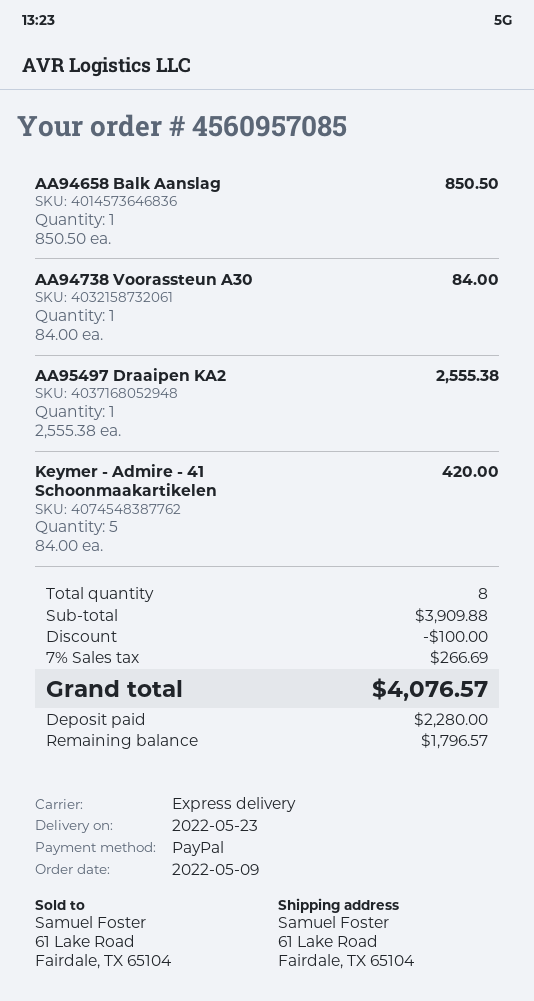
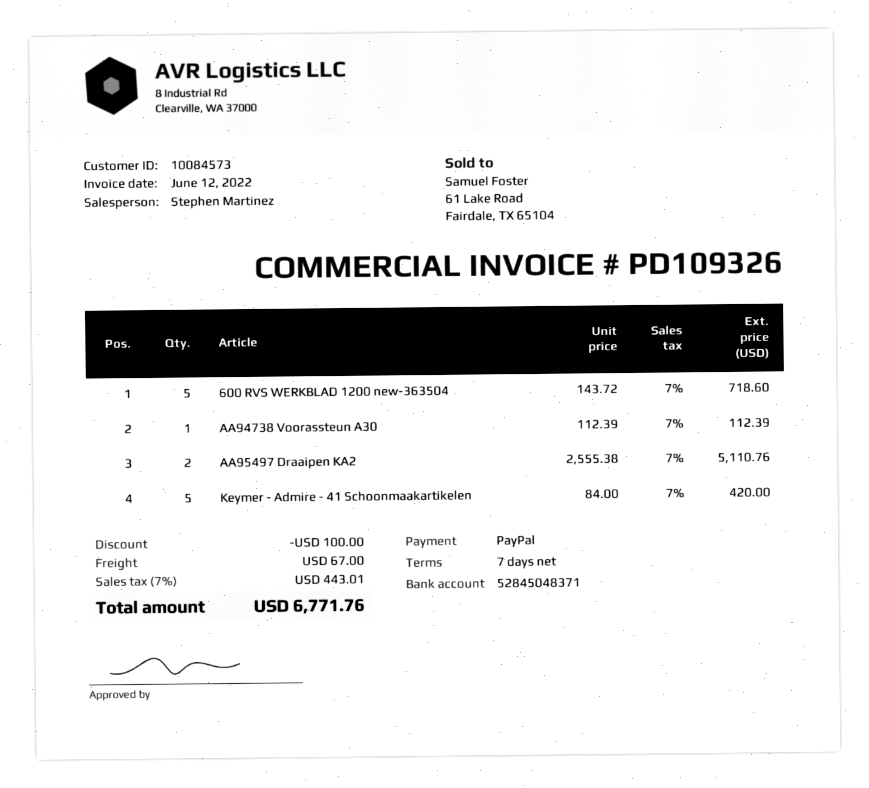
AA94658 Balk Aanslag: 1 x 850.50 = 850.50 -> none
AA94738 Voorassteun A30: 1 x 84.00 = 84.00 -> 1 x 112.39 = 112.39
AA95497 Draaipen KA2: 1 x 2555.38 = 2555.38 -> 2 x 2555.38 = 5110.76
600 RVS WERKBLAD 1200 new-363504: none -> 5 x 143.72 = 718.60
shipping: none -> 67.00
tax: 7% = 266.69 -> 7% = 443.01
total: 4076.57 -> 6771.76

